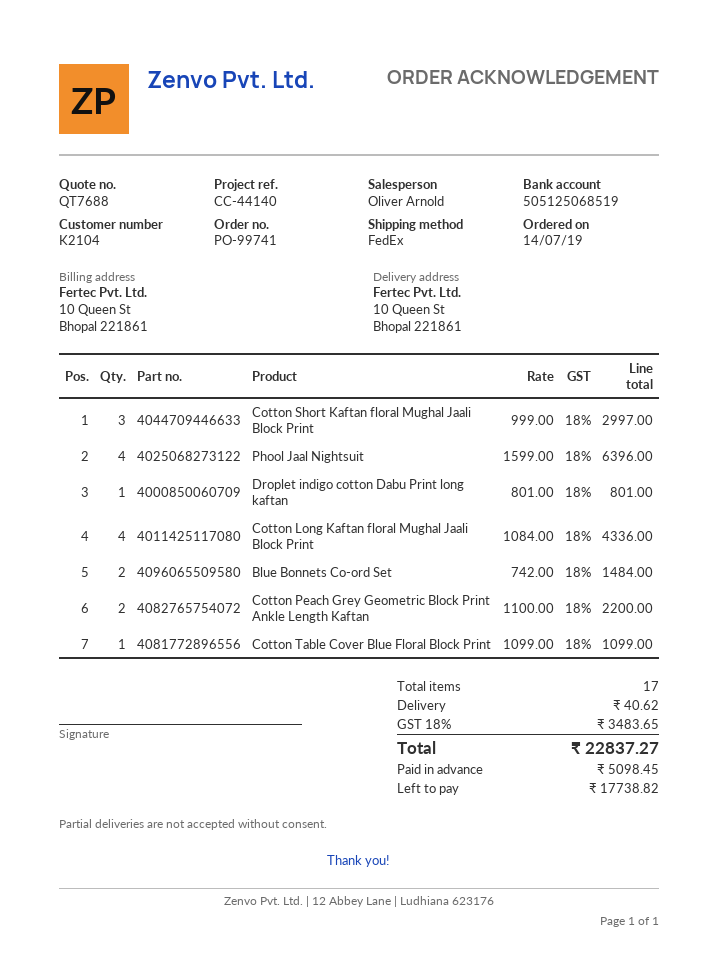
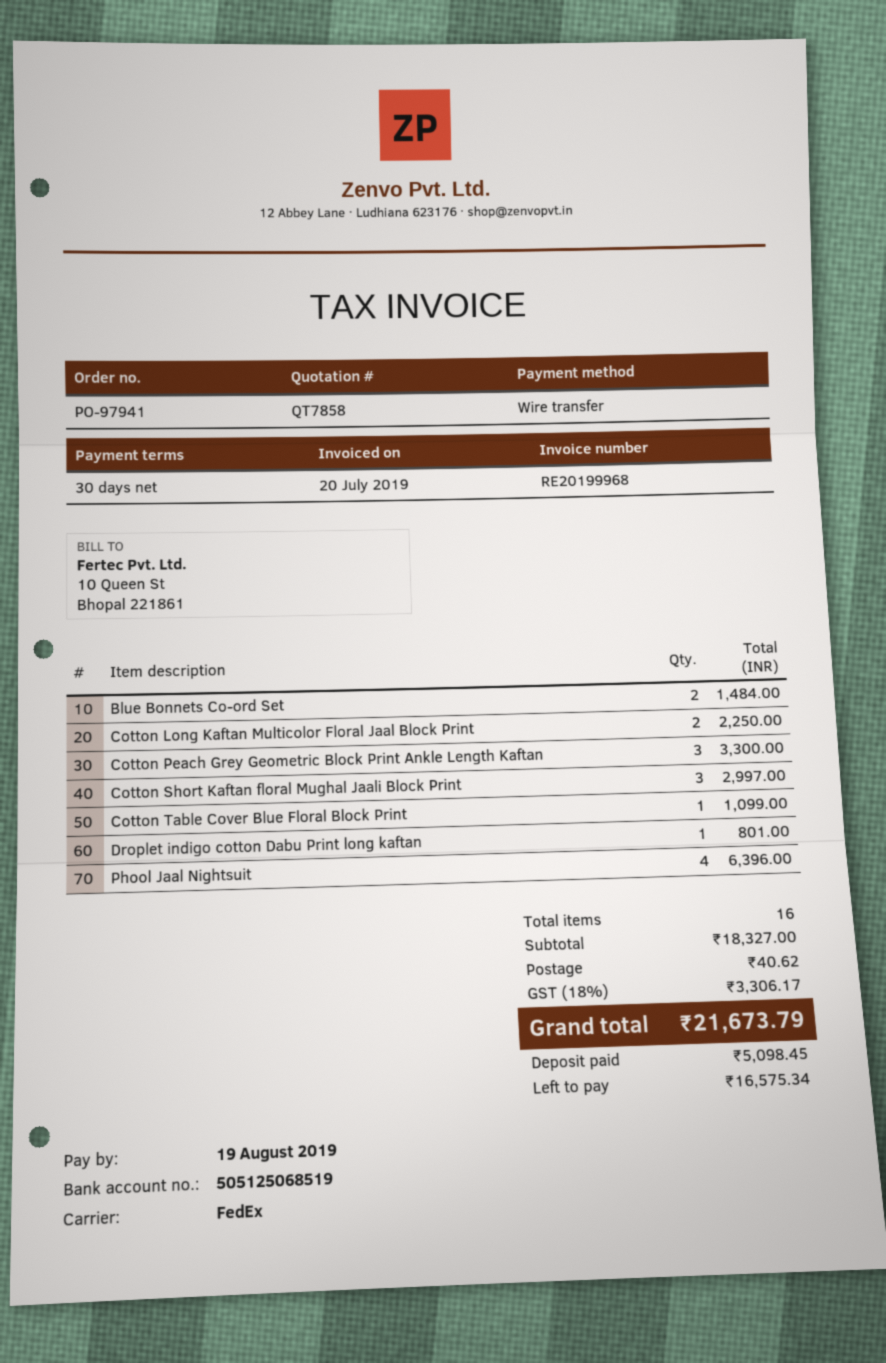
quote number: QT7688 -> QT7858
order number: PO-99741 -> PO-97941
Cotton Long Kaftan floral Mughal Jaali Block Print: 4 for 4336.00 -> none
Cotton Peach Grey Geometric Block Print Ankle Length Kaftan: 2 for 2200.00 -> 3 for 3300.00
Cotton Long Kaftan Multicolor Floral Jaal Block Print: none -> 2 for 2250.00
total quantity: 17 -> 16
tax: 18% = 3483.65 -> 18% = 3306.17
total: 22837.27 -> 21673.79
balance: 17738.82 -> 16575.34

